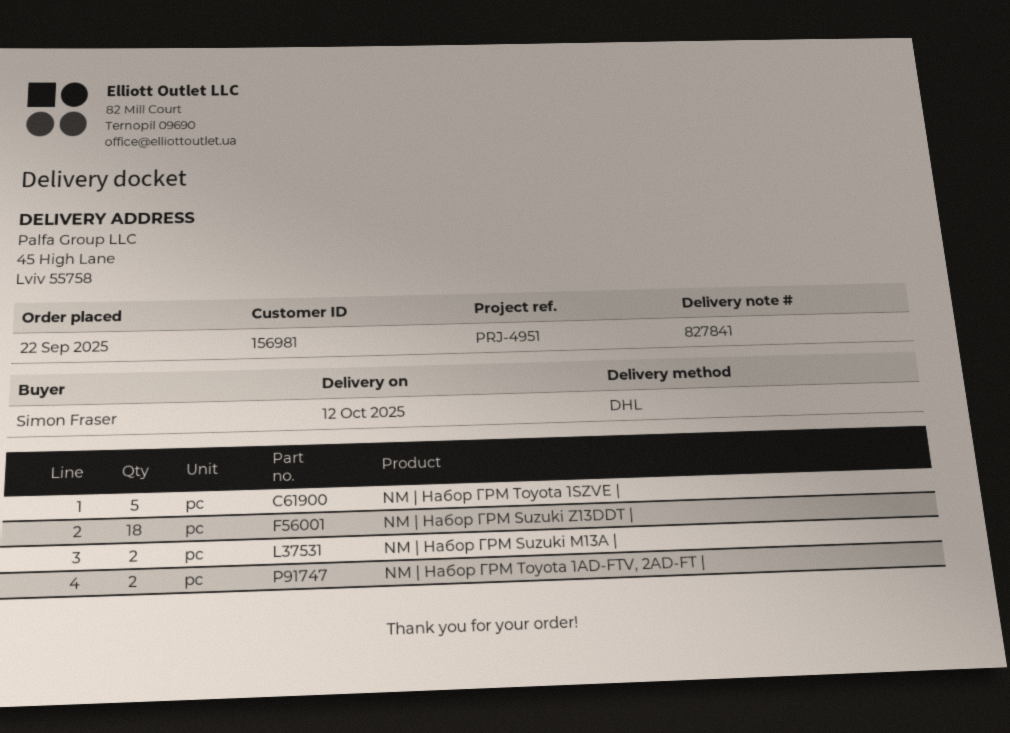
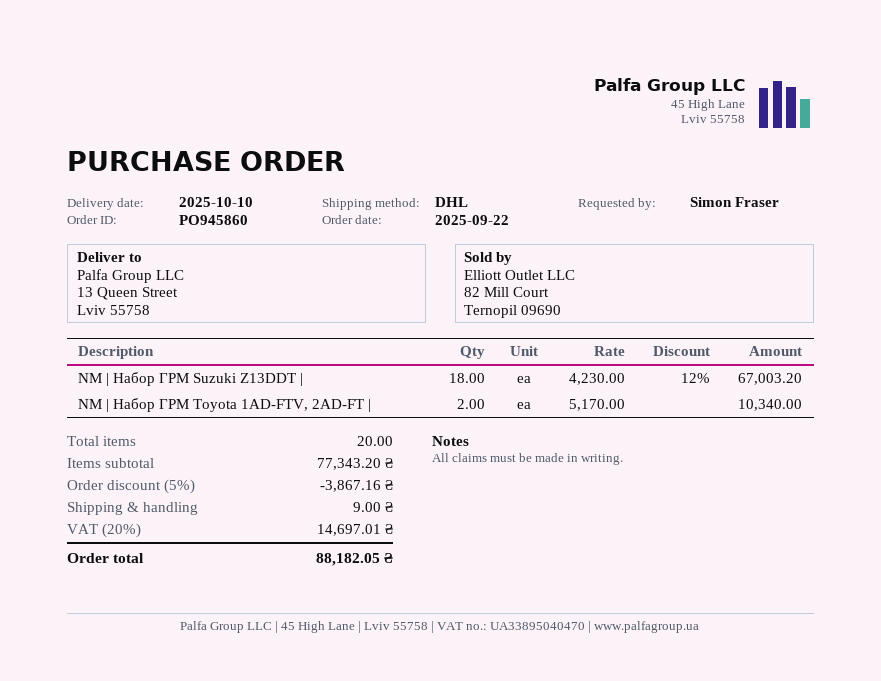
delivery date: 2025-10-12 -> 2025-10-10
ship to: 45 High Lane, Lviv 55758 -> 13 Queen Street, Lviv 55758
NM | Набор ГРМ Toyota 1SZVE |: 5 -> none
NM | Набор ГРМ Suzuki M13A |: 2 -> none

